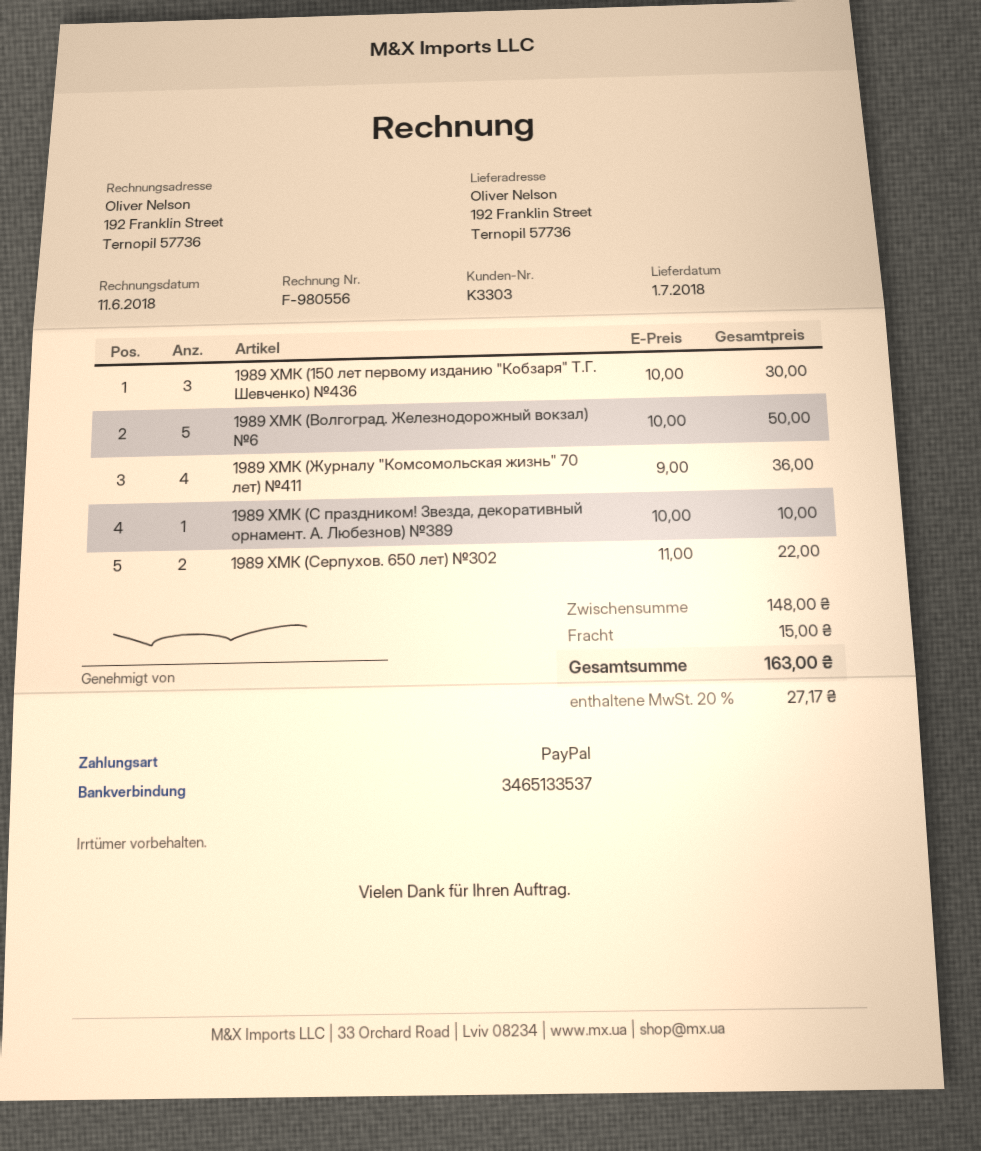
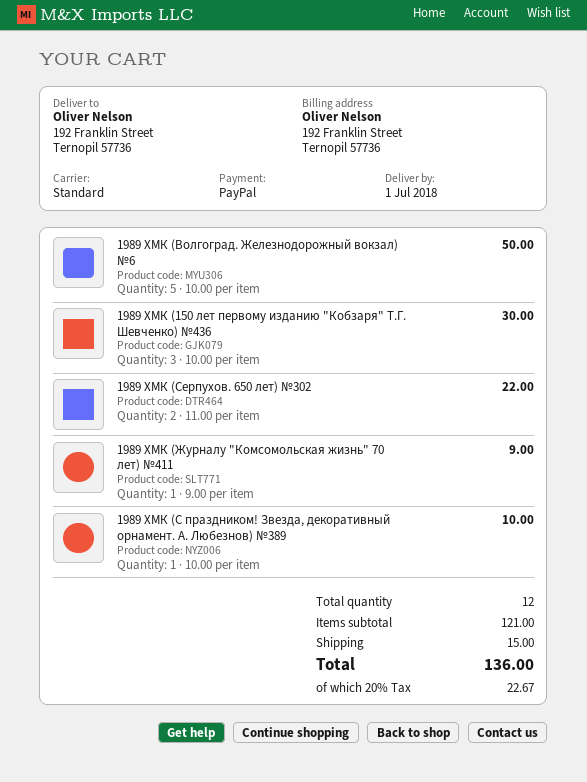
1989 ХМК (Журналу "Комсомольская жизнь" 70 лет) №411: 4 x 9.00 = 36.00 -> 1 x 9.00 = 9.00
subtotal: 148.00 -> 121.00
tax: 20% = 27.17 -> 20% = 22.67
total: 163.00 -> 136.00

